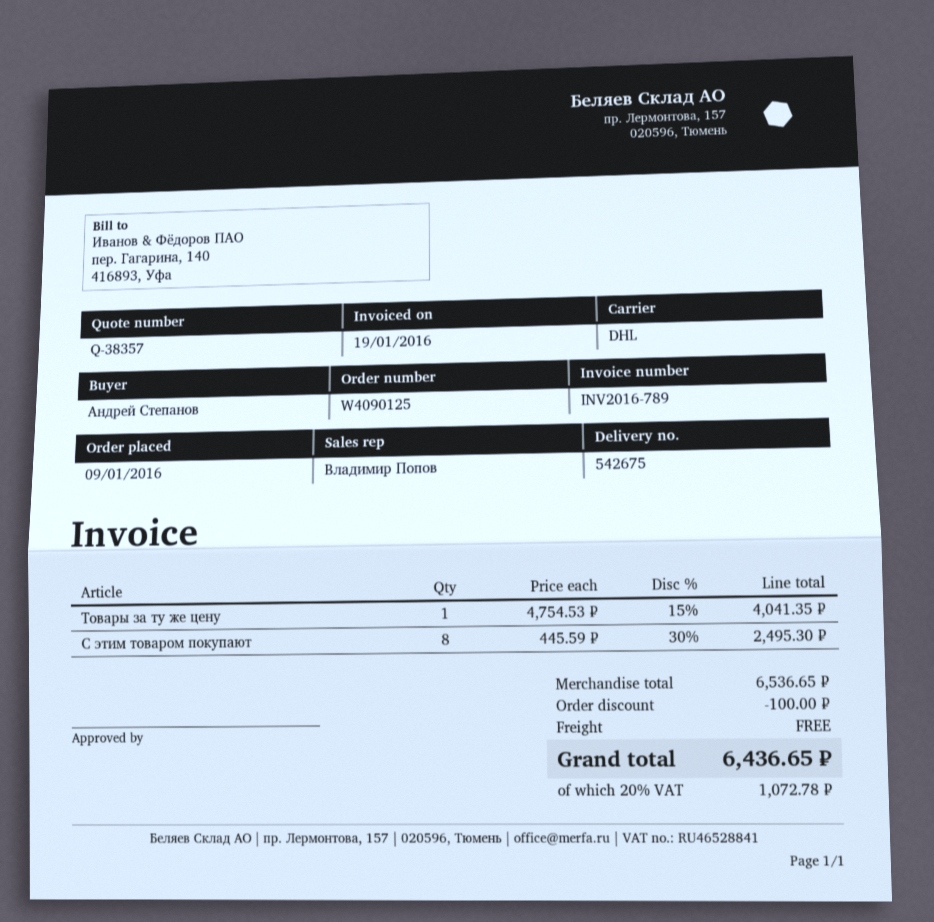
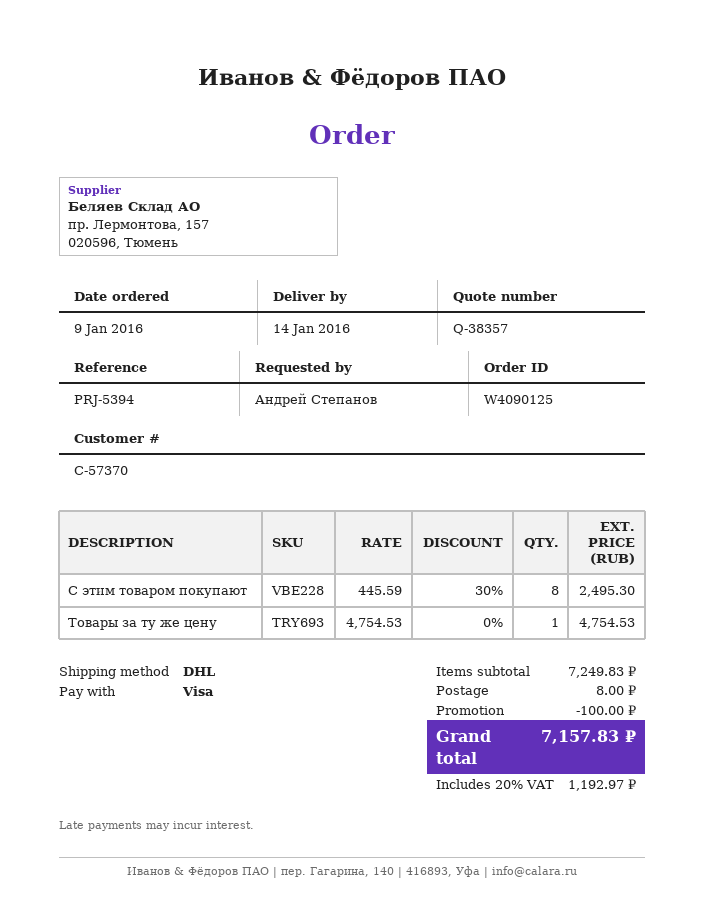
Товары за ту же цену: 1 x 4754.53 - 15% = 4041.35 -> 1 x 4754.53 = 4754.53
subtotal: 6536.65 -> 7249.83
shipping: 0.00 -> 8.00
tax: 20% = 1072.78 -> 20% = 1192.97
total: 6436.65 -> 7157.83

